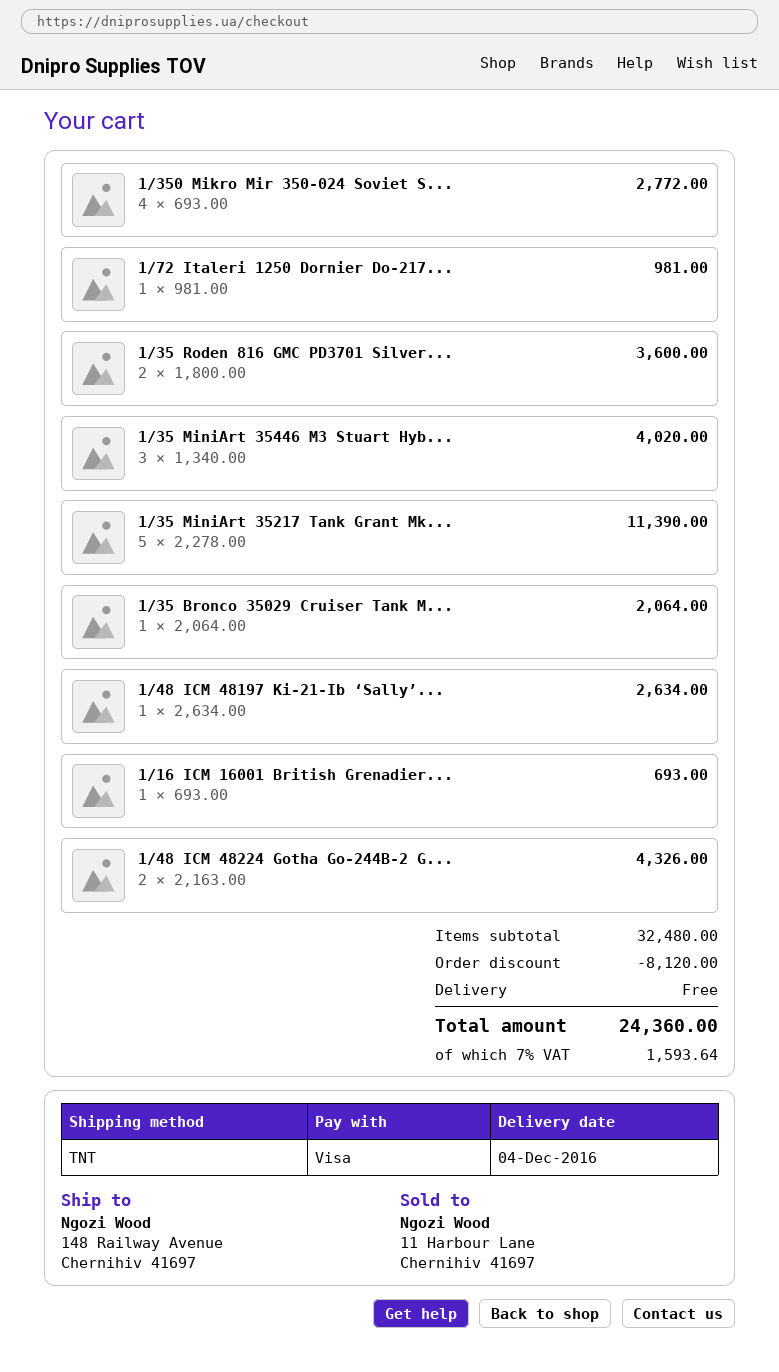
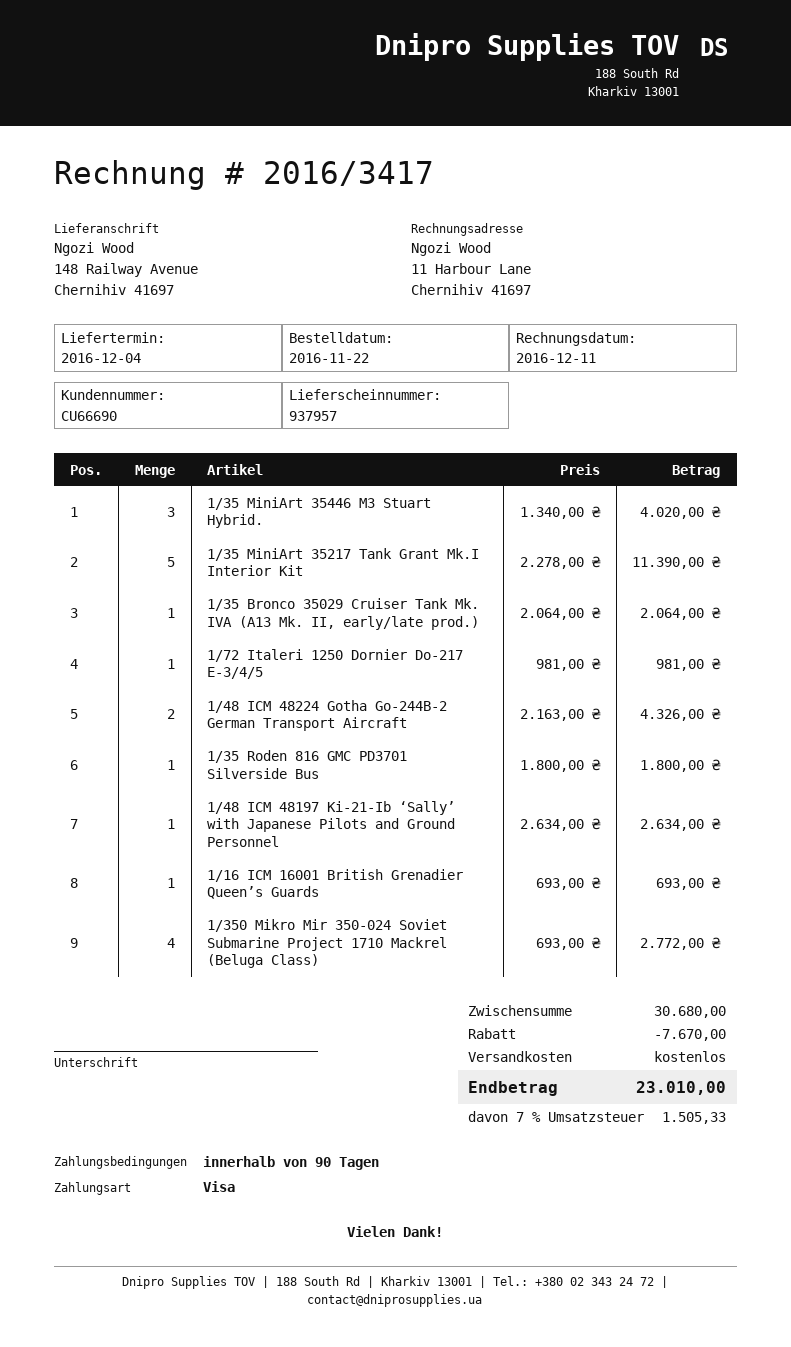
1/35 Roden 816 GMC PD3701 Silver...: 2 x 1800.00 = 3600.00 -> 1 x 1800.00 = 1800.00
subtotal: 32480.00 -> 30680.00
discount: 8120.00 -> 7670.00
tax: 7% = 1593.64 -> 7% = 1505.33
total: 24360.00 -> 23010.00

